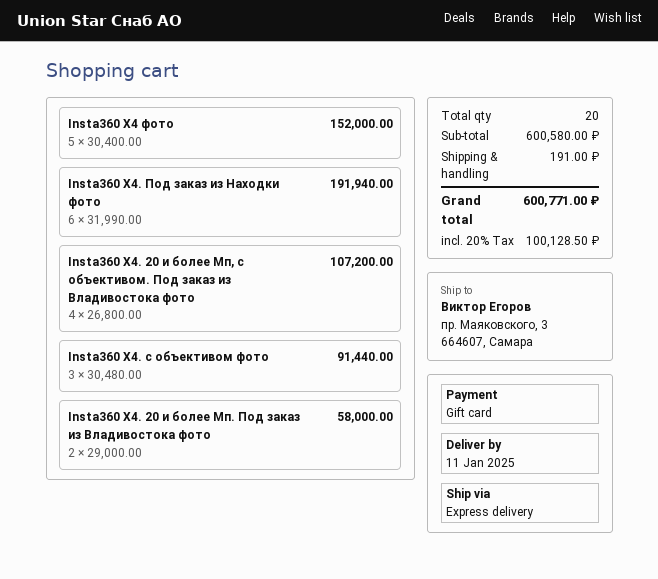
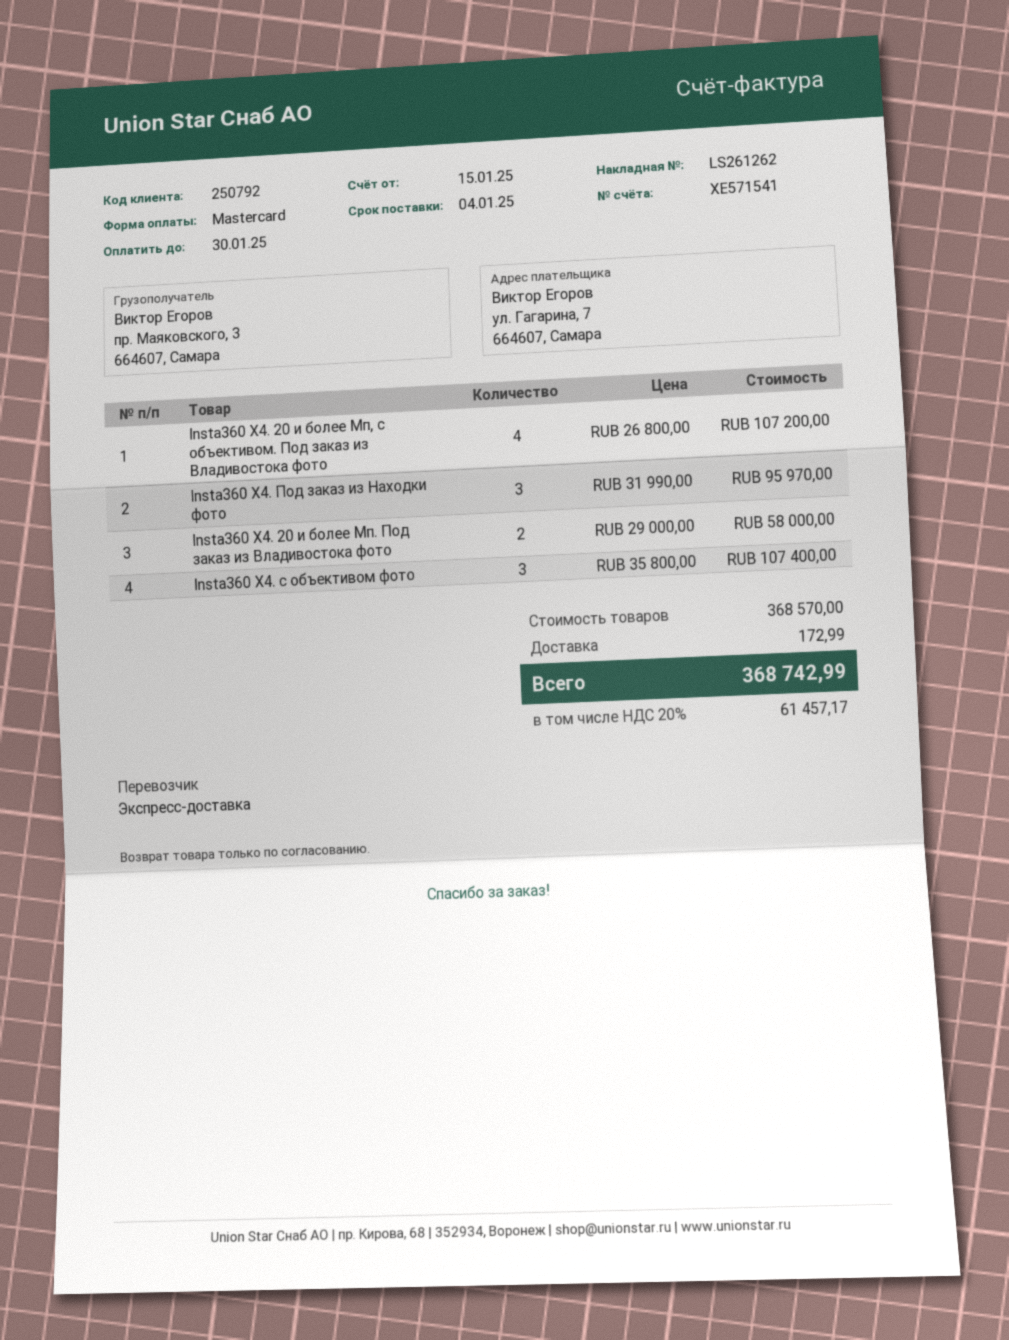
delivery date: 2025-01-11 -> 2025-01-04
payment method: gift card -> Mastercard
Insta360 X4 фото: 5 x 30400.00 = 152000.00 -> none
Insta360 X4. Под заказ из Находки фото: 6 x 31990.00 = 191940.00 -> 3 x 31990.00 = 95970.00
Insta360 X4. с объективом фото: 3 x 30480.00 = 91440.00 -> 3 x 35800.00 = 107400.00
subtotal: 600580.00 -> 368570.00
shipping: 191.00 -> 172.99
tax: 20% = 100128.50 -> 20% = 61457.17
total: 600771.00 -> 368742.99

